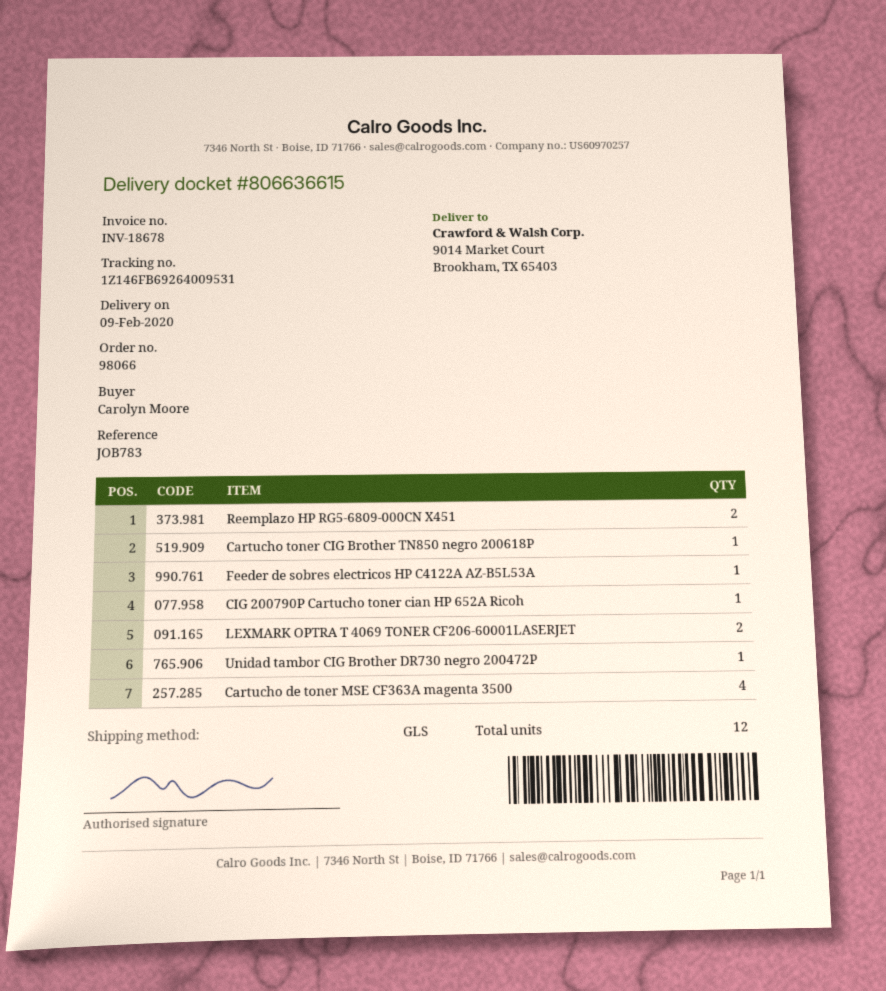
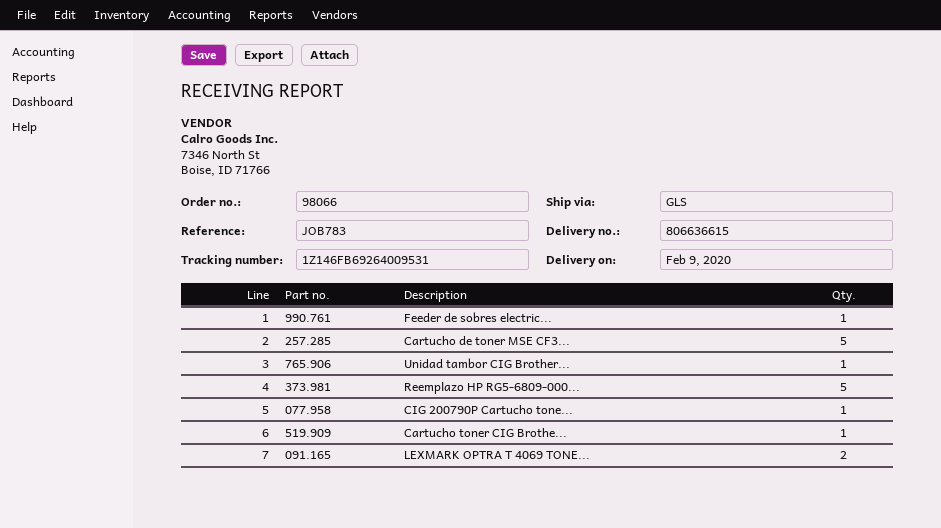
Reemplazo HP RG5-6809-000CN X451: 2 -> 5
Cartucho de toner MSE CF363A magenta 3500: 4 -> 5

